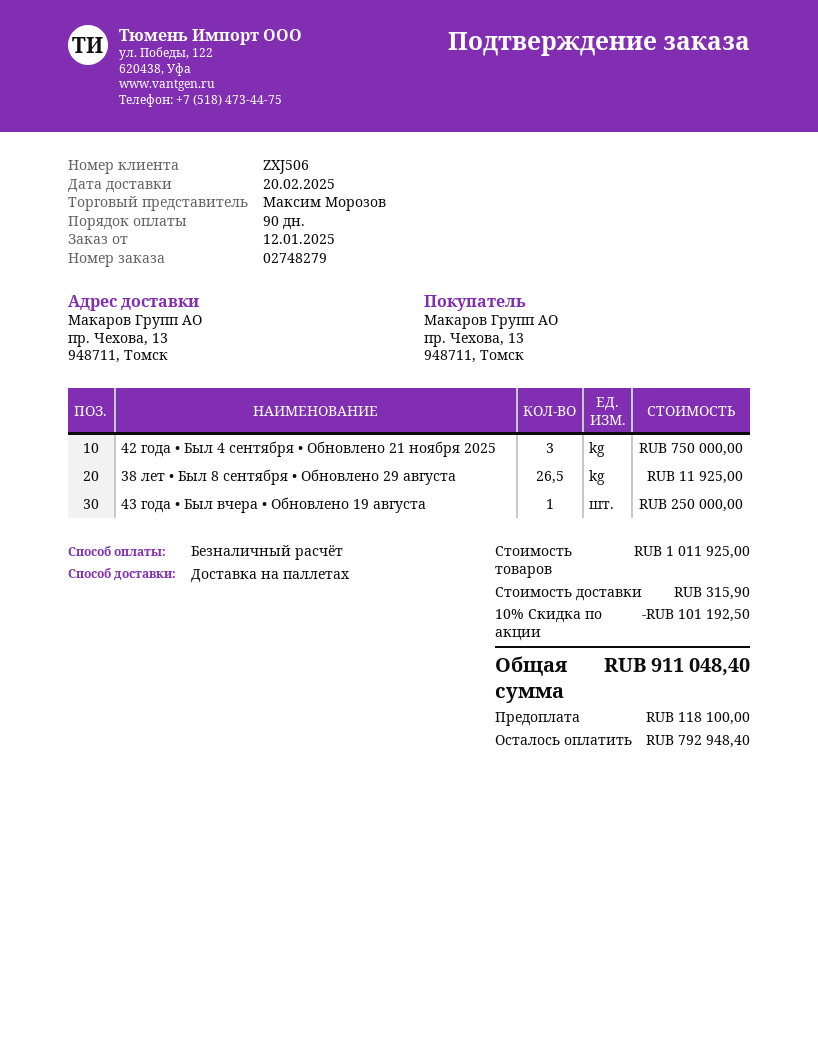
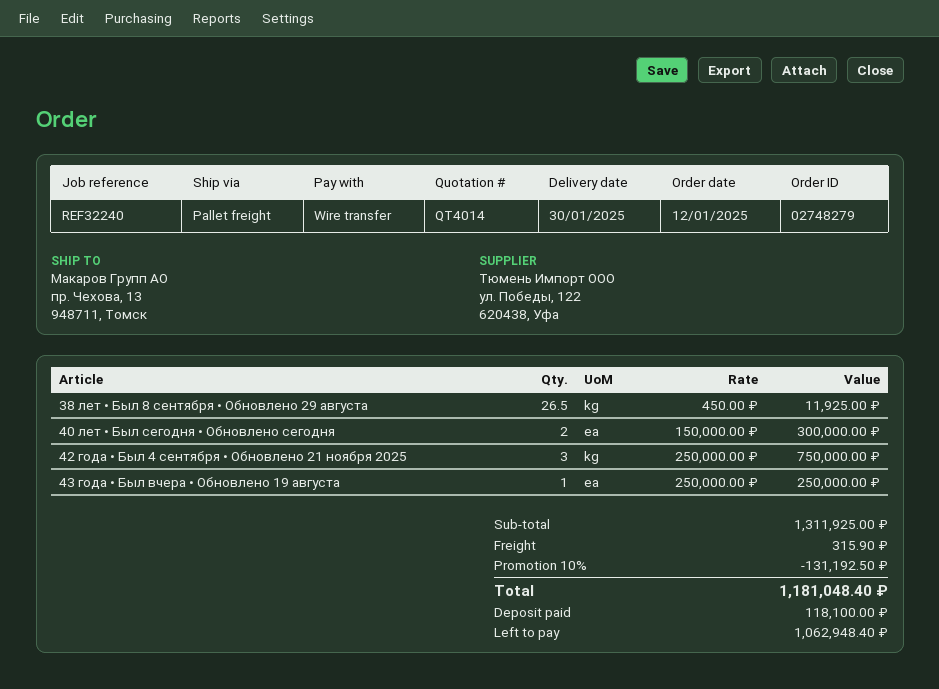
delivery date: 2025-02-20 -> 2025-01-30
40 лет • Был сегодня • Обновлено сегодня: none -> 2 for 300000.00
subtotal: 1011925.00 -> 1311925.00
discount: 10% = 101192.50 -> 10% = 131192.50
total: 911048.40 -> 1181048.40
balance: 792948.40 -> 1062948.40

